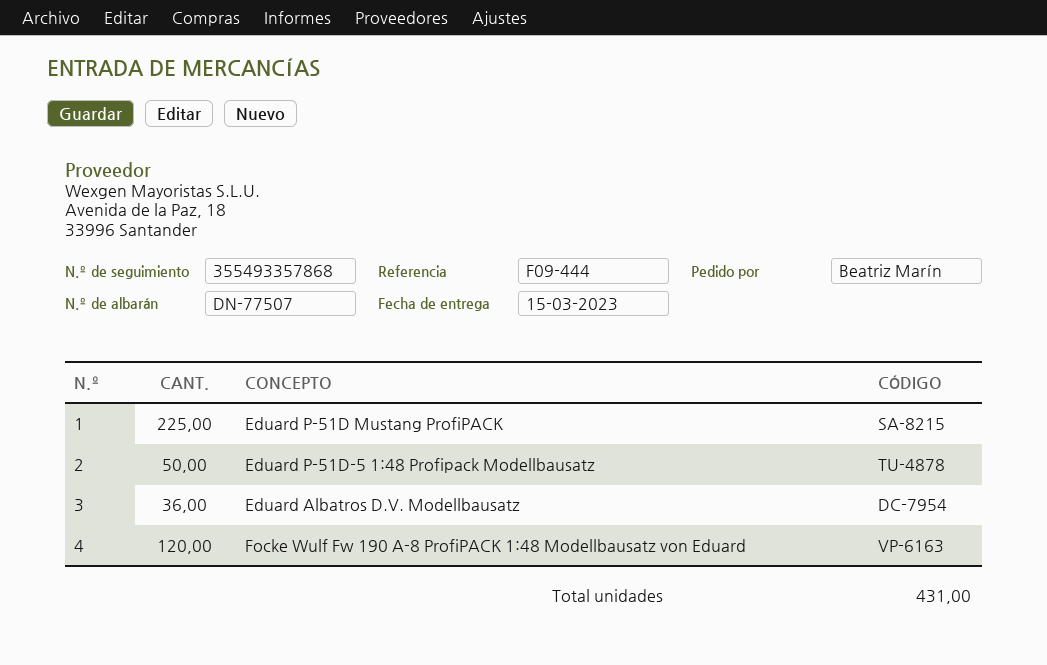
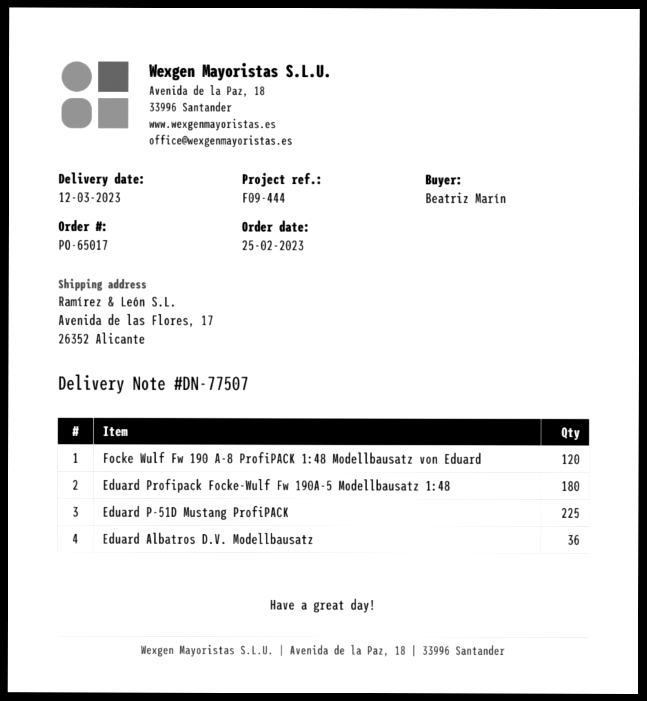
delivery date: 2023-03-15 -> 2023-03-12
Eduard P-51D-5 1:48 Profipack Modellbausatz: 50 -> none
Eduard Profipack Focke-Wulf Fw 190A-5 Modellbausatz 1:48: none -> 180

